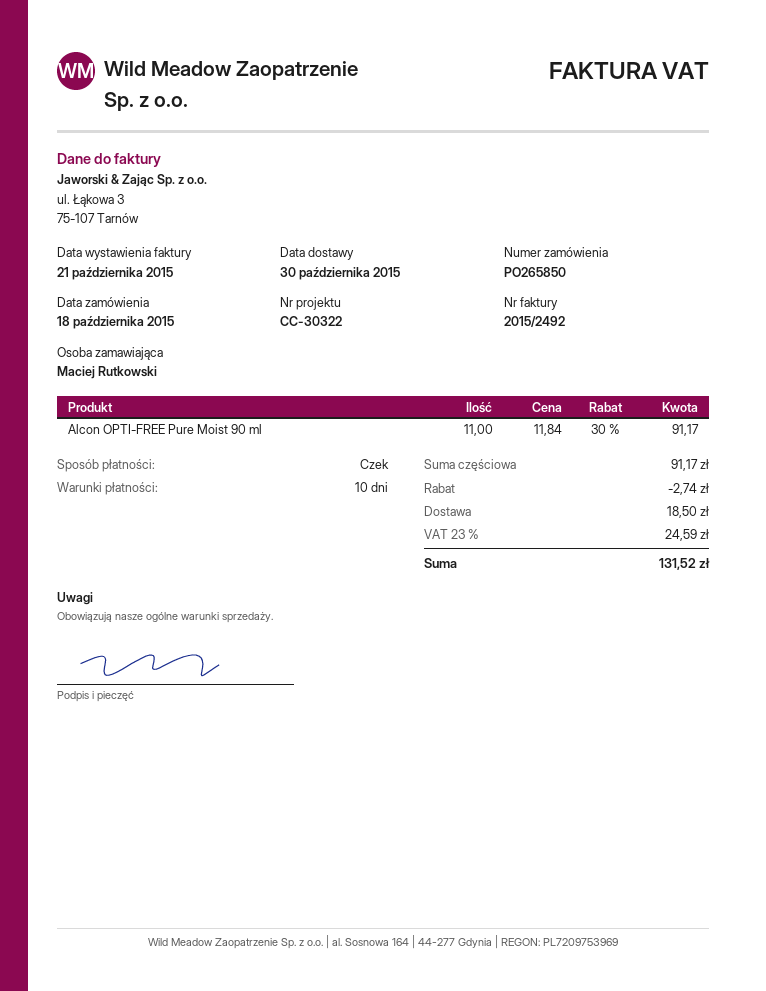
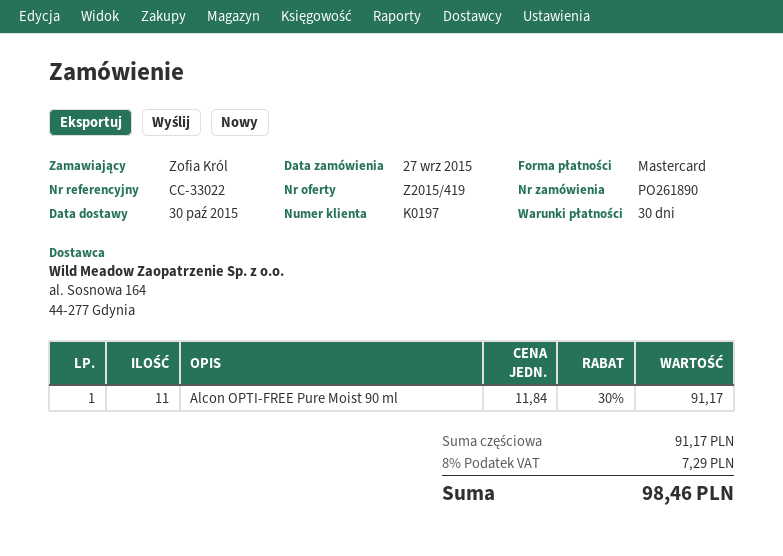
order number: PO265850 -> PO261890
order date: 2015-10-18 -> 2015-09-27
payment terms: 10 days -> 30 days
reference: CC-30322 -> CC-33022
ordered by: Maciej Rutkowski -> Zofia Król
payment method: cheque -> Mastercard
discount: 2.74 -> none
shipping: 18.50 -> none
tax: 23% = 24.59 -> 8% = 7.29
total: 131.52 -> 98.46

